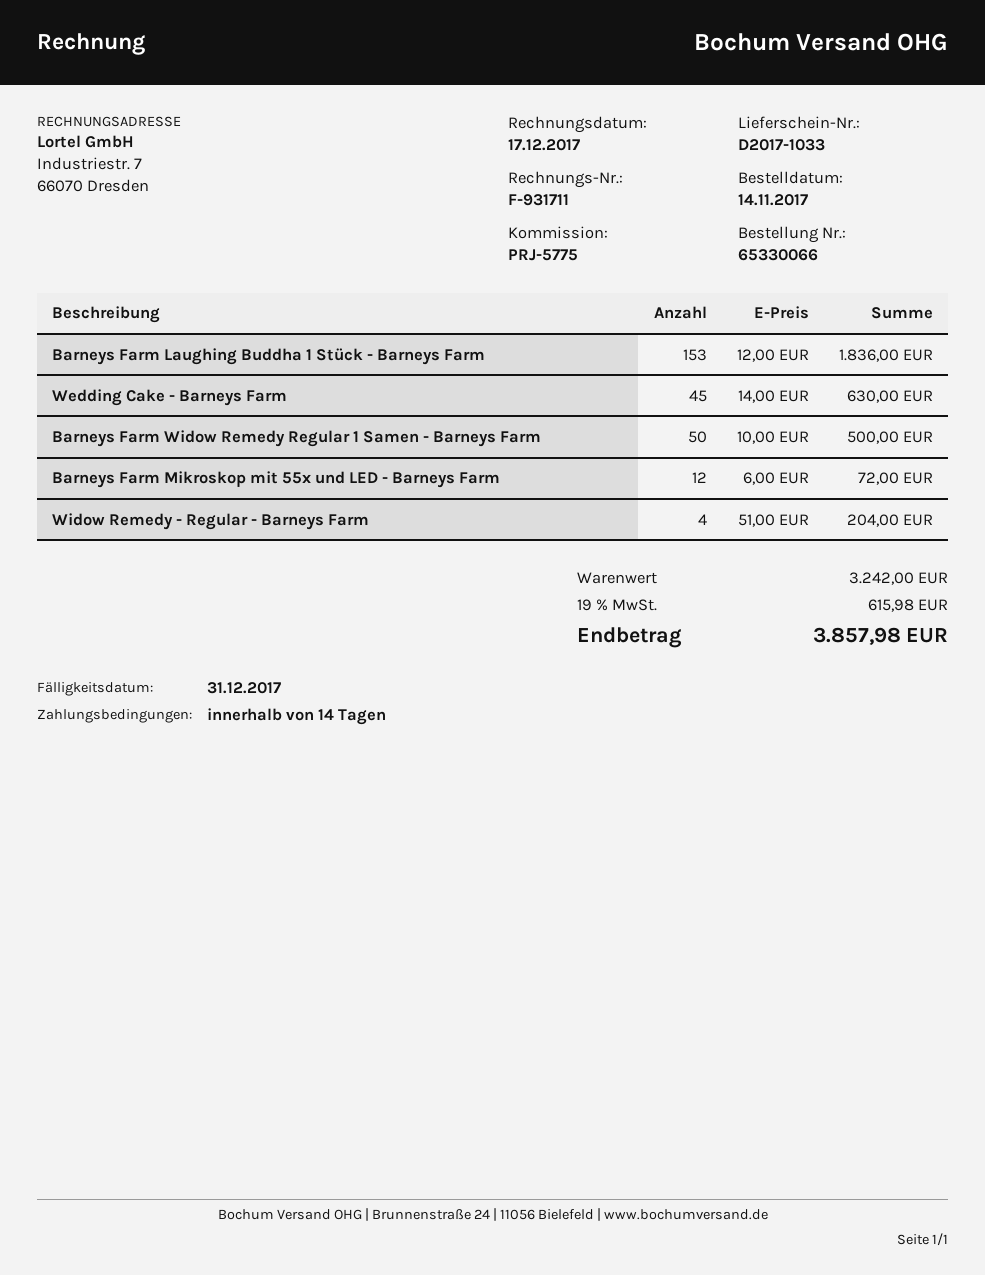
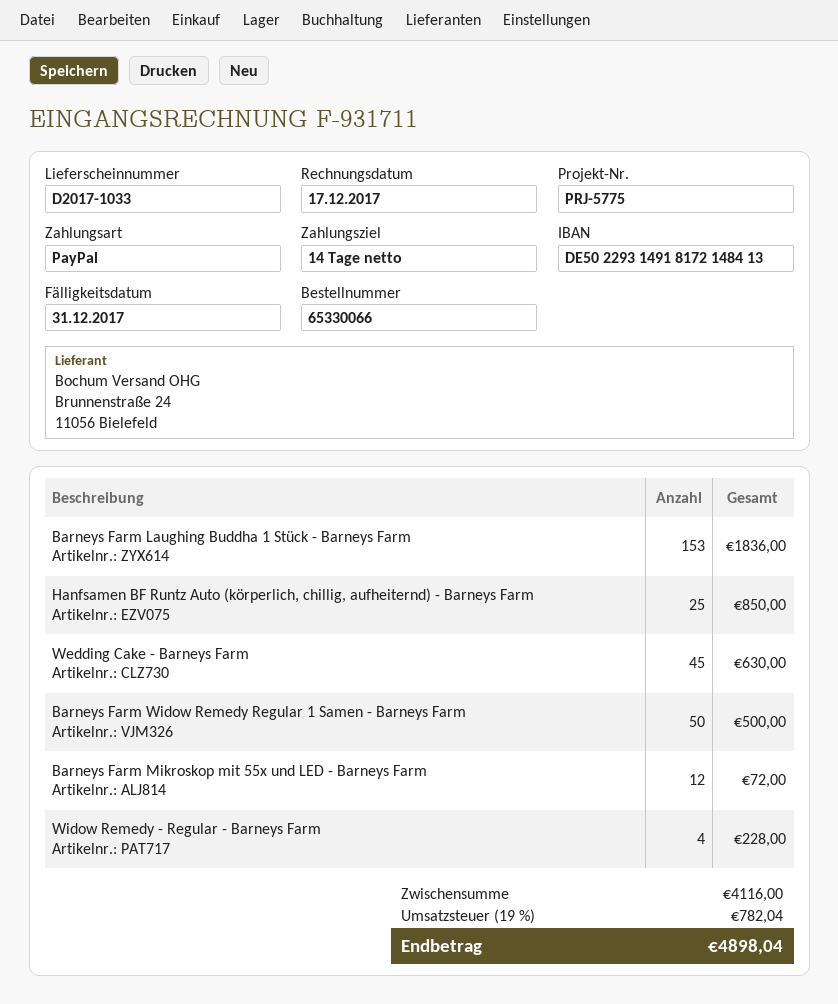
Widow Remedy - Regular - Barneys Farm: 4 for 204.00 -> 4 for 228.00
Hanfsamen BF Runtz Auto (körperlich, chillig, aufheiternd) - Barneys Farm: none -> 25 for 850.00
subtotal: 3242.00 -> 4116.00
tax: 19% = 615.98 -> 19% = 782.04
total: 3857.98 -> 4898.04

